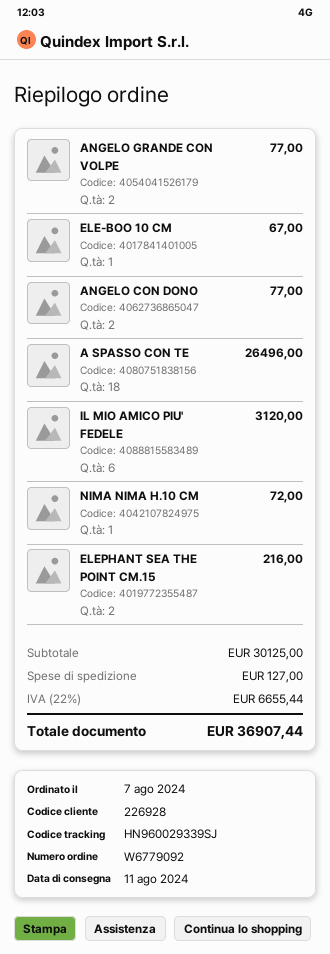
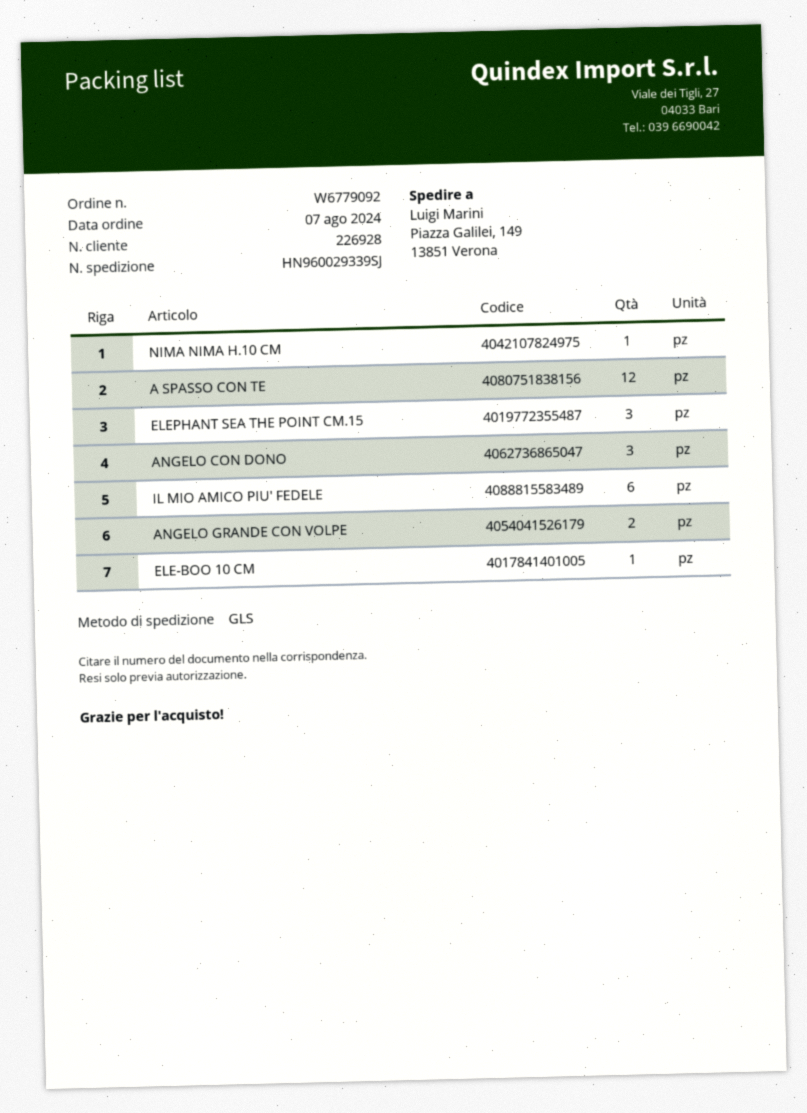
ANGELO CON DONO: 2 -> 3
A SPASSO CON TE: 18 -> 12
ELEPHANT SEA THE POINT CM.15: 2 -> 3

